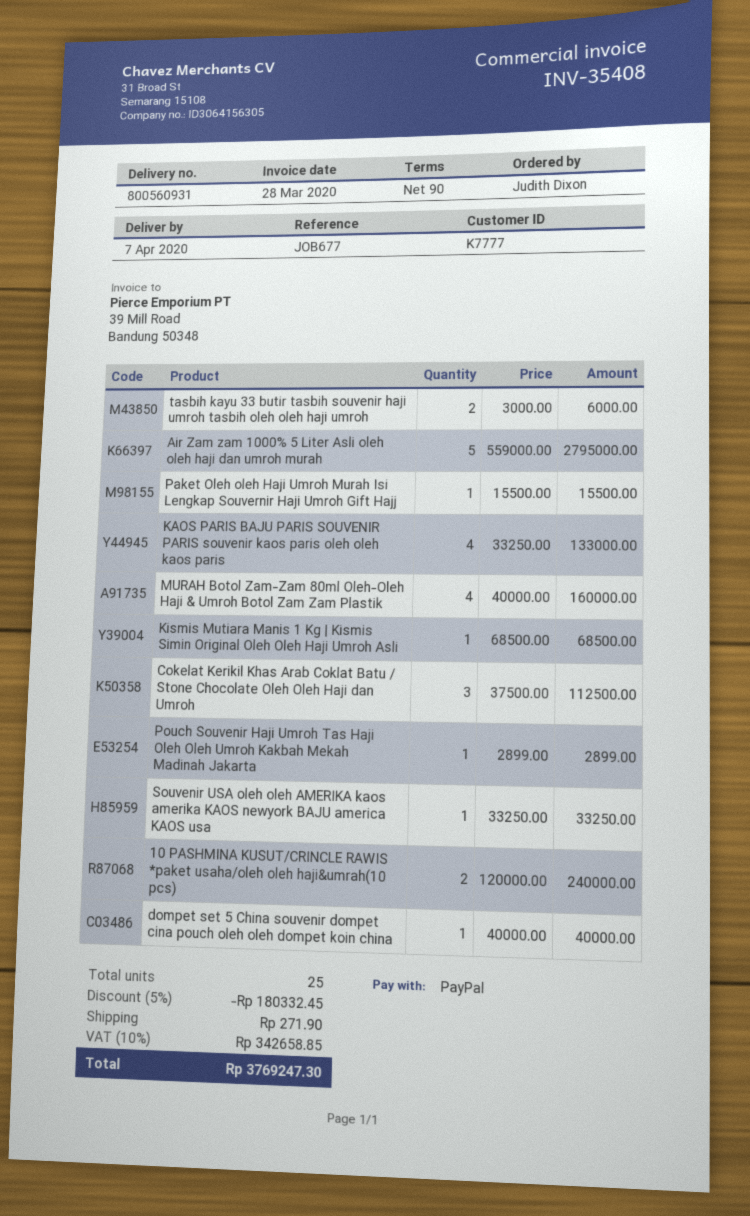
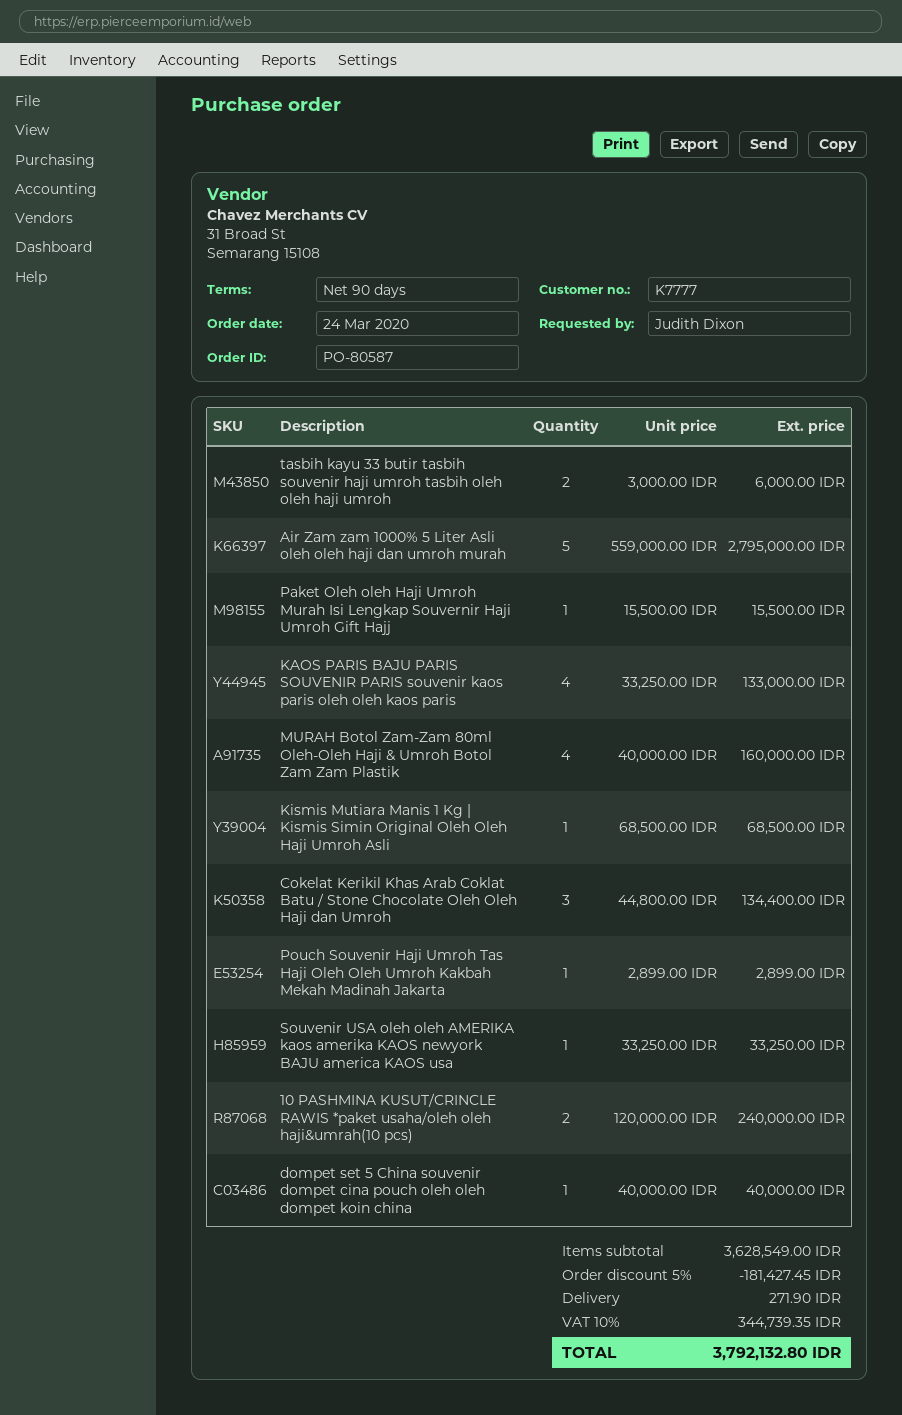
Cokelat Kerikil Khas Arab Coklat Batu / Stone Chocolate Oleh Oleh Haji dan Umroh: 3 x 37500.00 = 112500.00 -> 3 x 44800.00 = 134400.00
discount: 5% = 180332.45 -> 5% = 181427.45
tax: 10% = 342658.85 -> 10% = 344739.35
total: 3769247.30 -> 3792132.80

